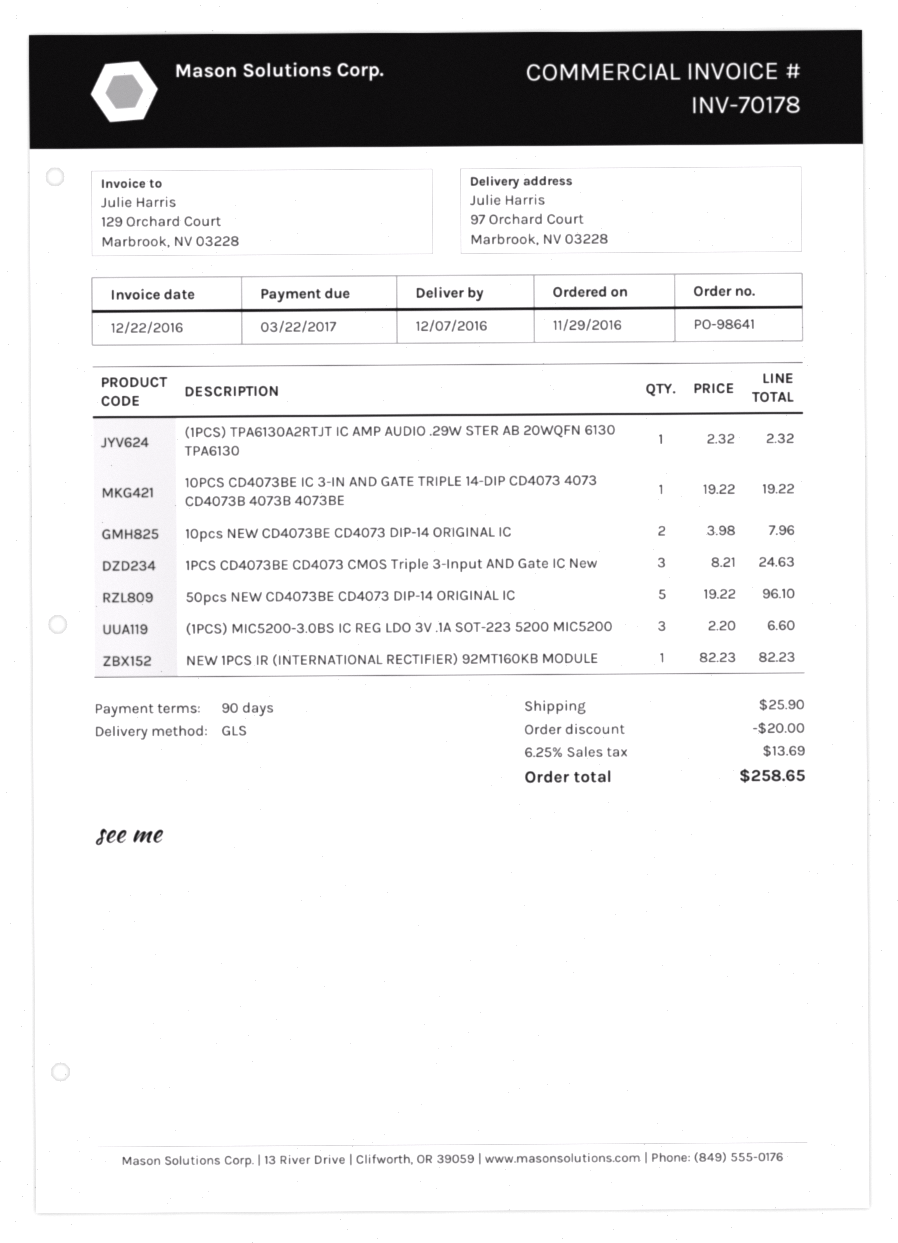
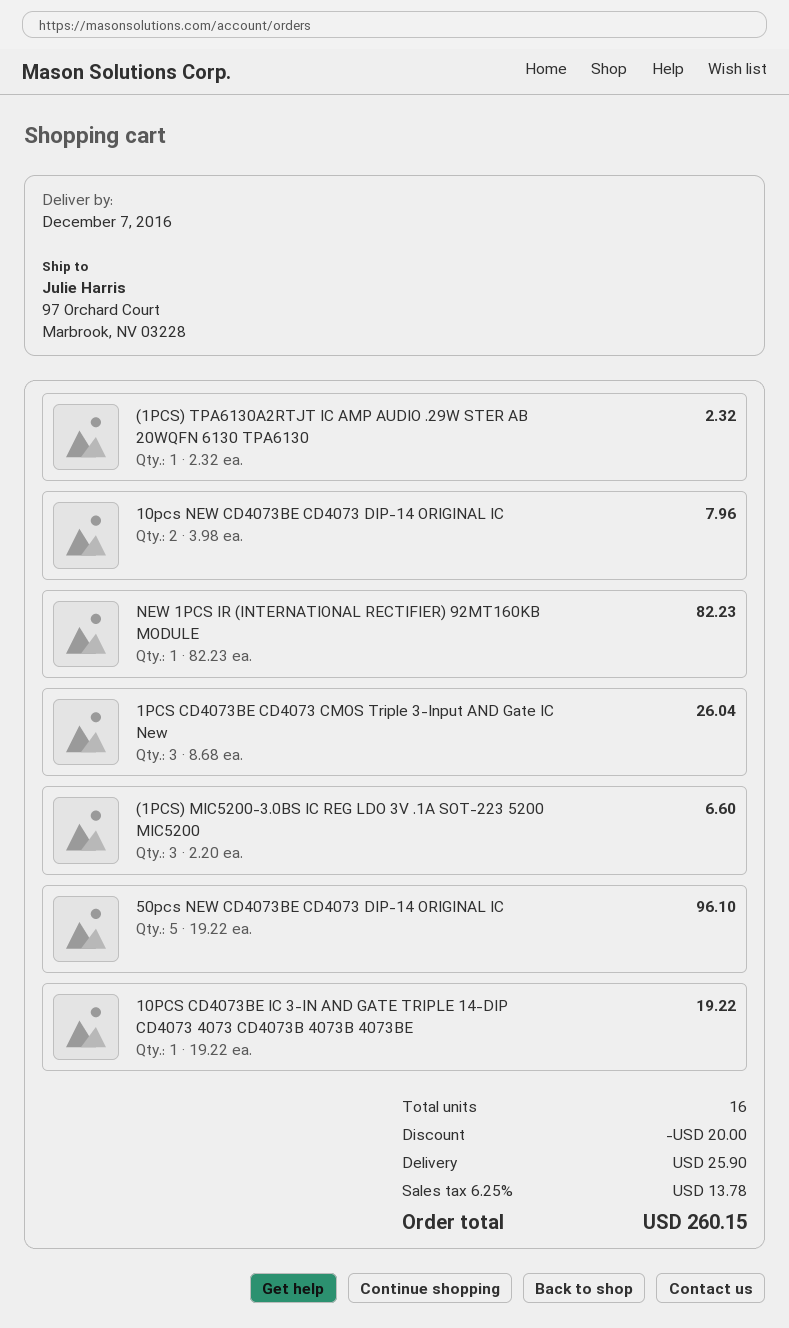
1PCS CD4073BE CD4073 CMOS Triple 3-Input AND Gate IC New: 3 x 8.21 = 24.63 -> 3 x 8.68 = 26.04
tax: 6.25% = 13.69 -> 6.25% = 13.78
total: 258.65 -> 260.15

